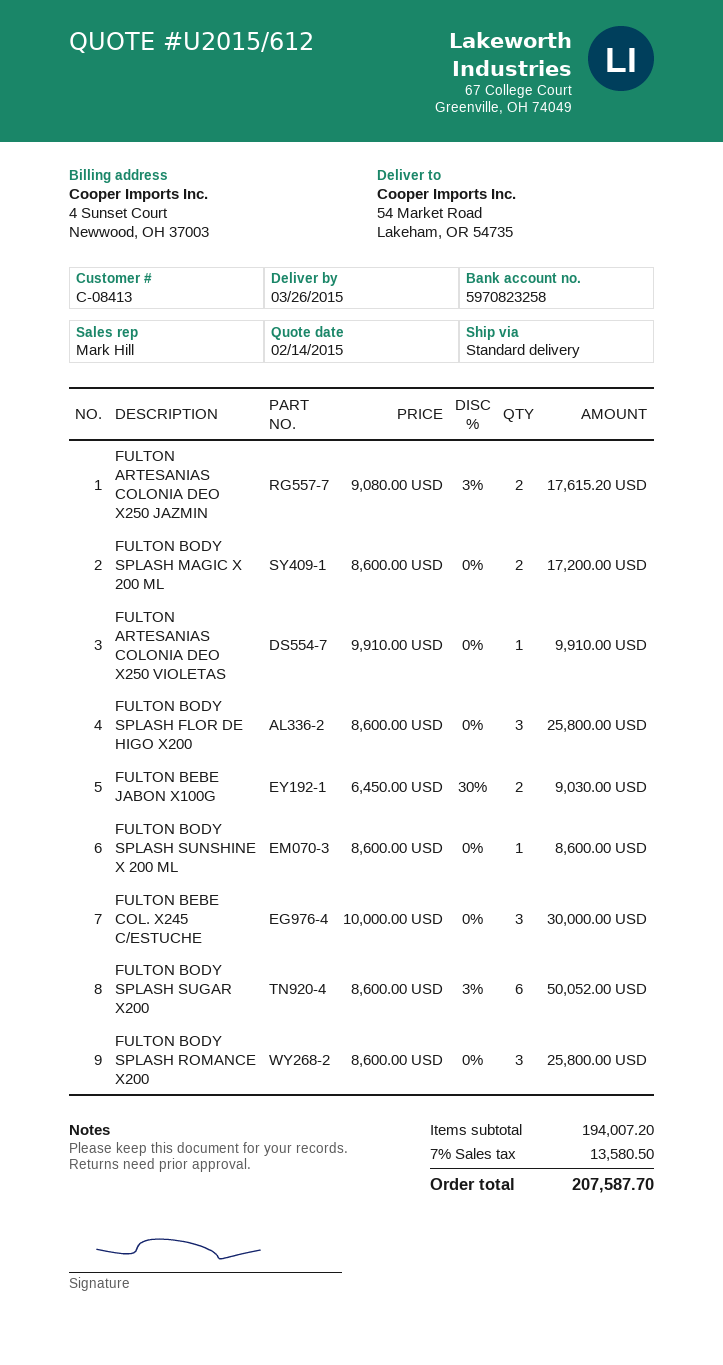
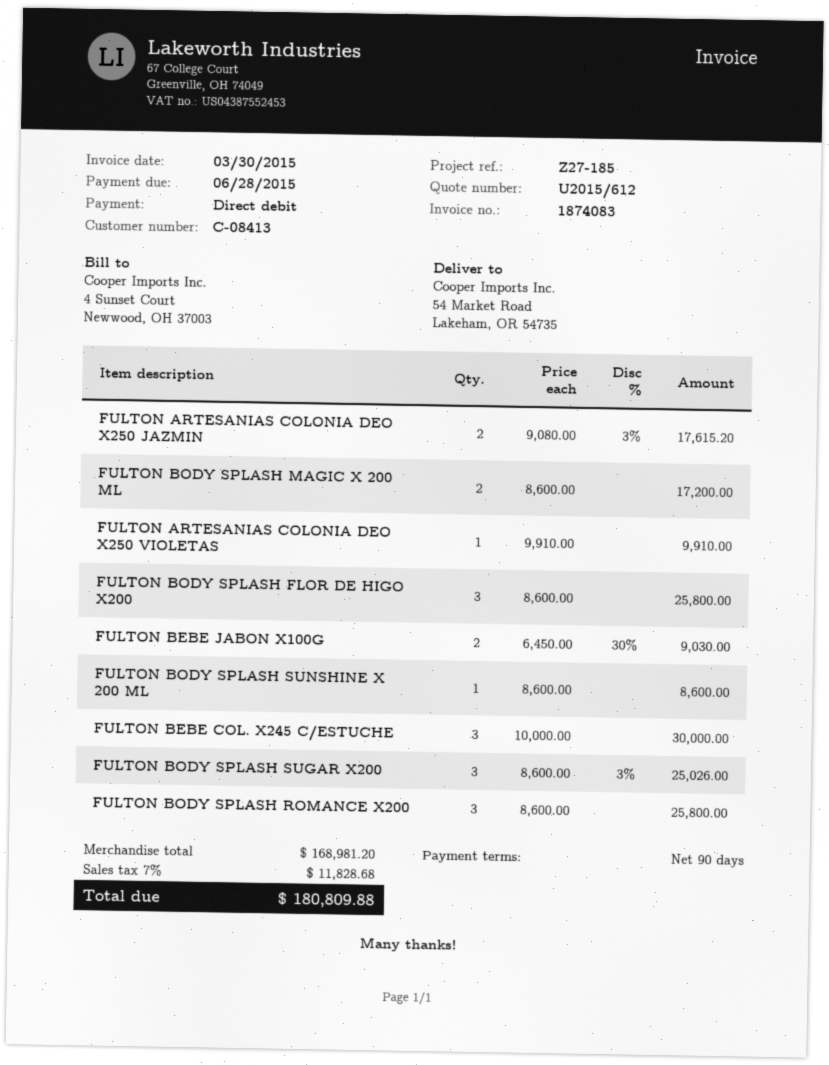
FULTON BODY SPLASH SUGAR X200: 6 x 8600.00 - 3% = 50052.00 -> 3 x 8600.00 - 3% = 25026.00
subtotal: 194007.20 -> 168981.20
tax: 7% = 13580.50 -> 7% = 11828.68
total: 207587.70 -> 180809.88

